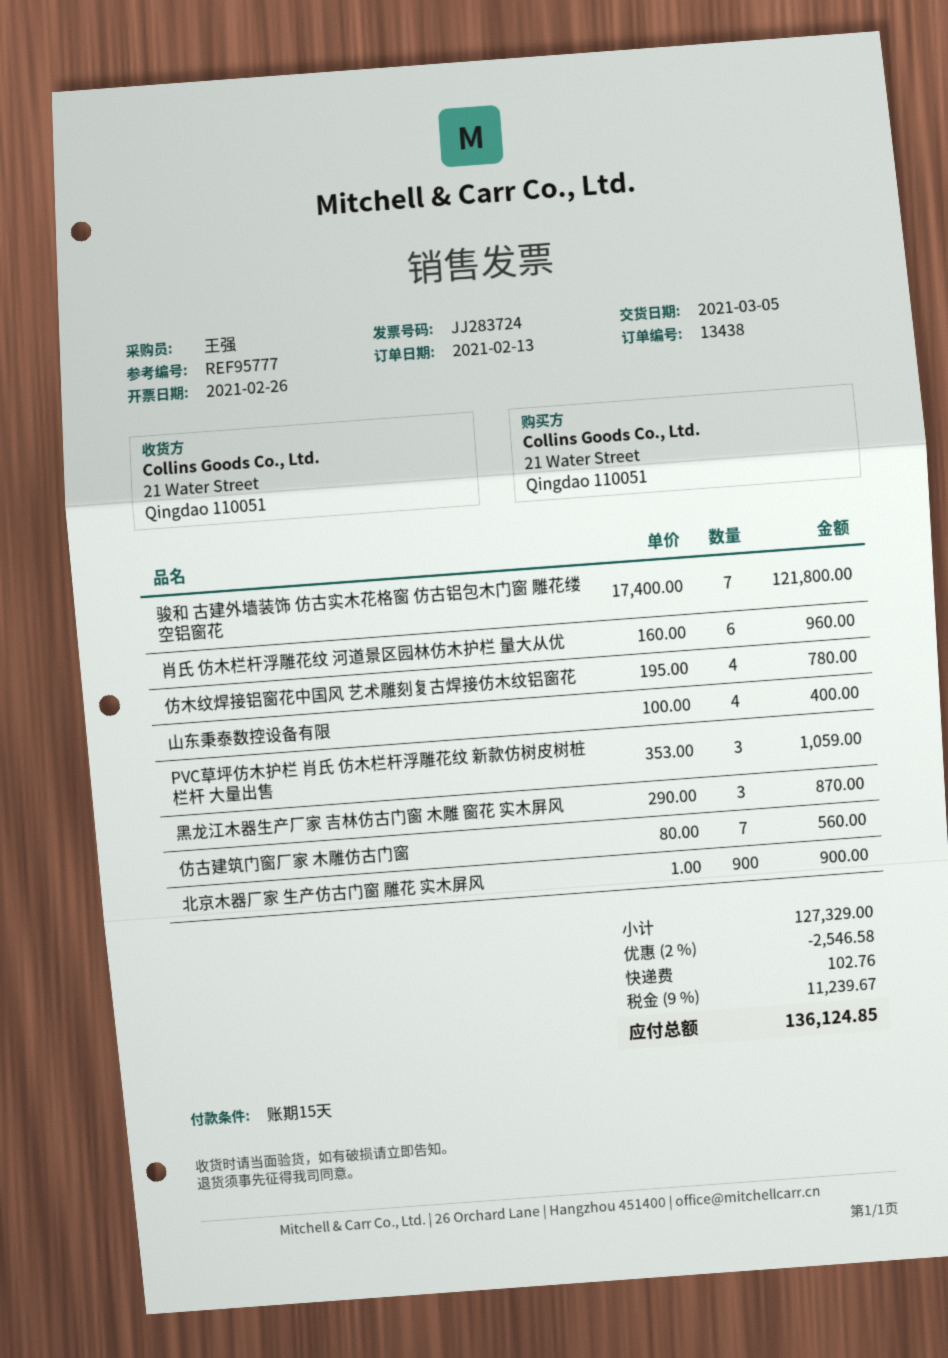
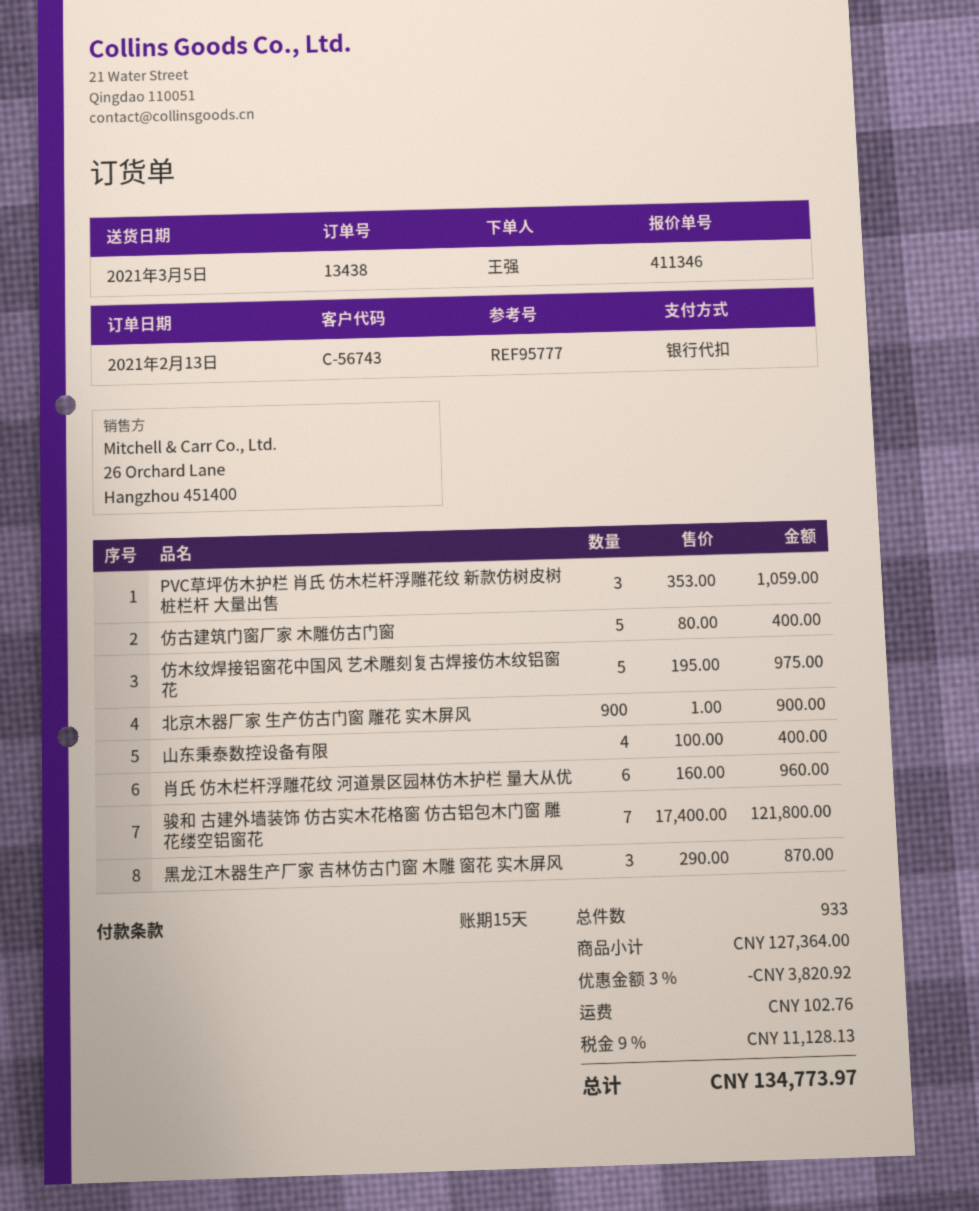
仿木纹焊接铝窗花中国风 艺术雕刻复古焊接仿木纹铝窗花: 4 x 195.00 = 780.00 -> 5 x 195.00 = 975.00
仿古建筑门窗厂家 木雕仿古门窗: 7 x 80.00 = 560.00 -> 5 x 80.00 = 400.00
subtotal: 127329.00 -> 127364.00
discount: 2% = 2546.58 -> 3% = 3820.92
tax: 9% = 11239.67 -> 9% = 11128.13
total: 136124.85 -> 134773.97

